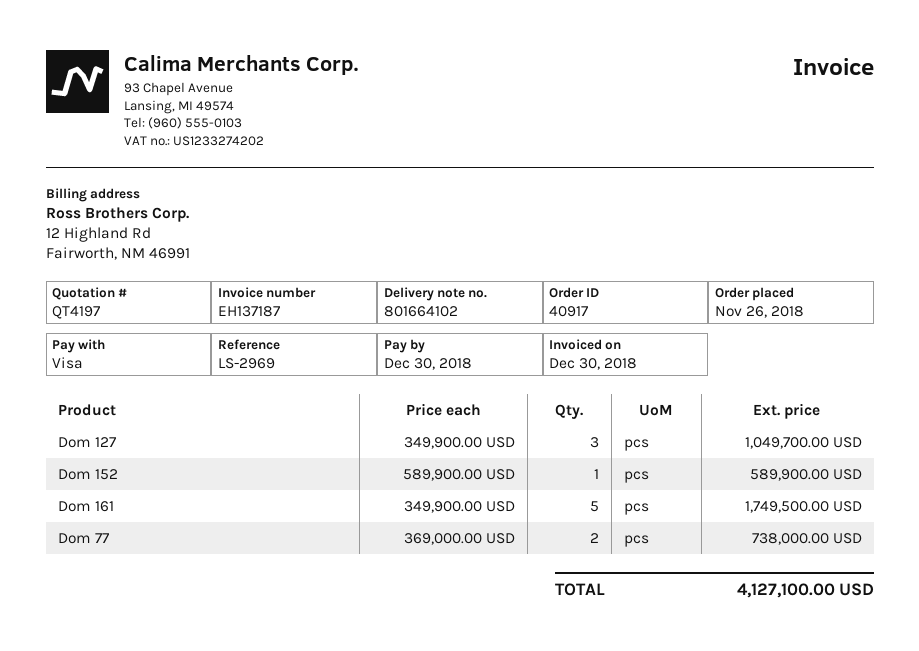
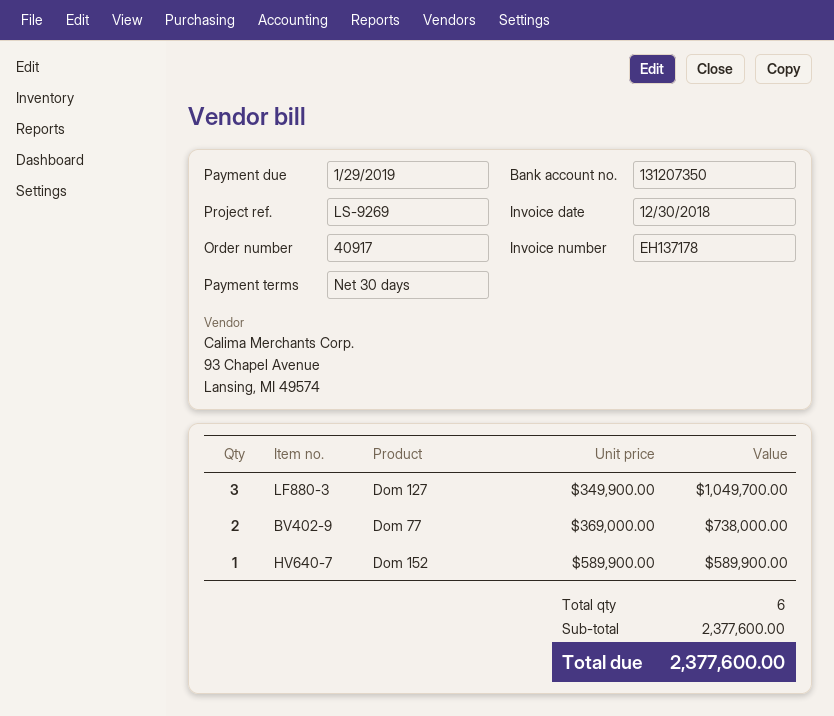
invoice number: EH137187 -> EH137178
due date: 2018-12-30 -> 2019-01-29
reference: LS-2969 -> LS-9269
Dom 161: 5 x 349900.00 = 1749500.00 -> none
total: 4127100.00 -> 2377600.00

